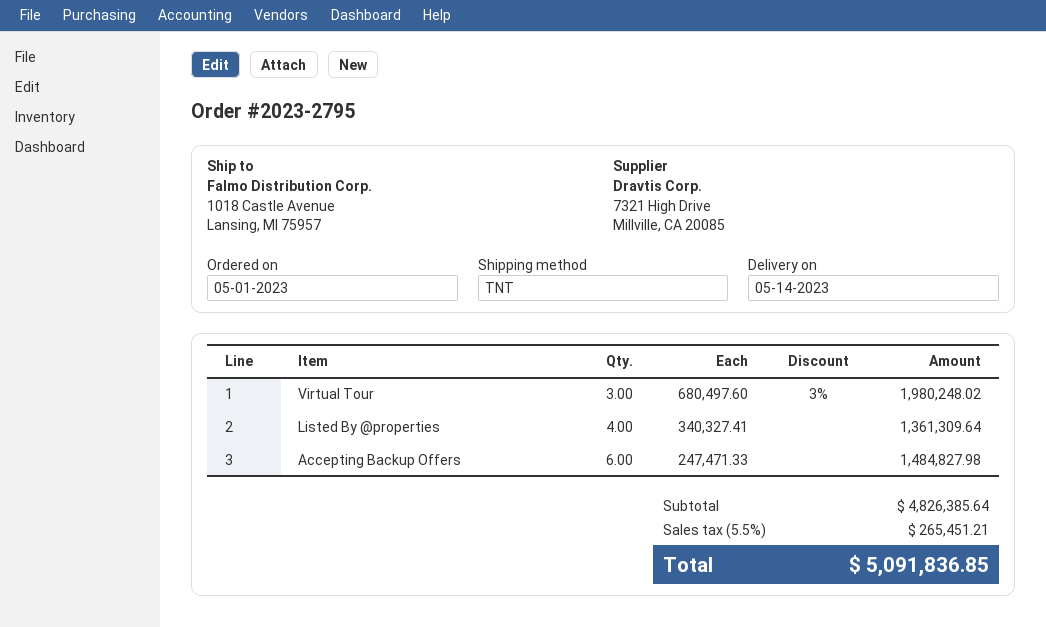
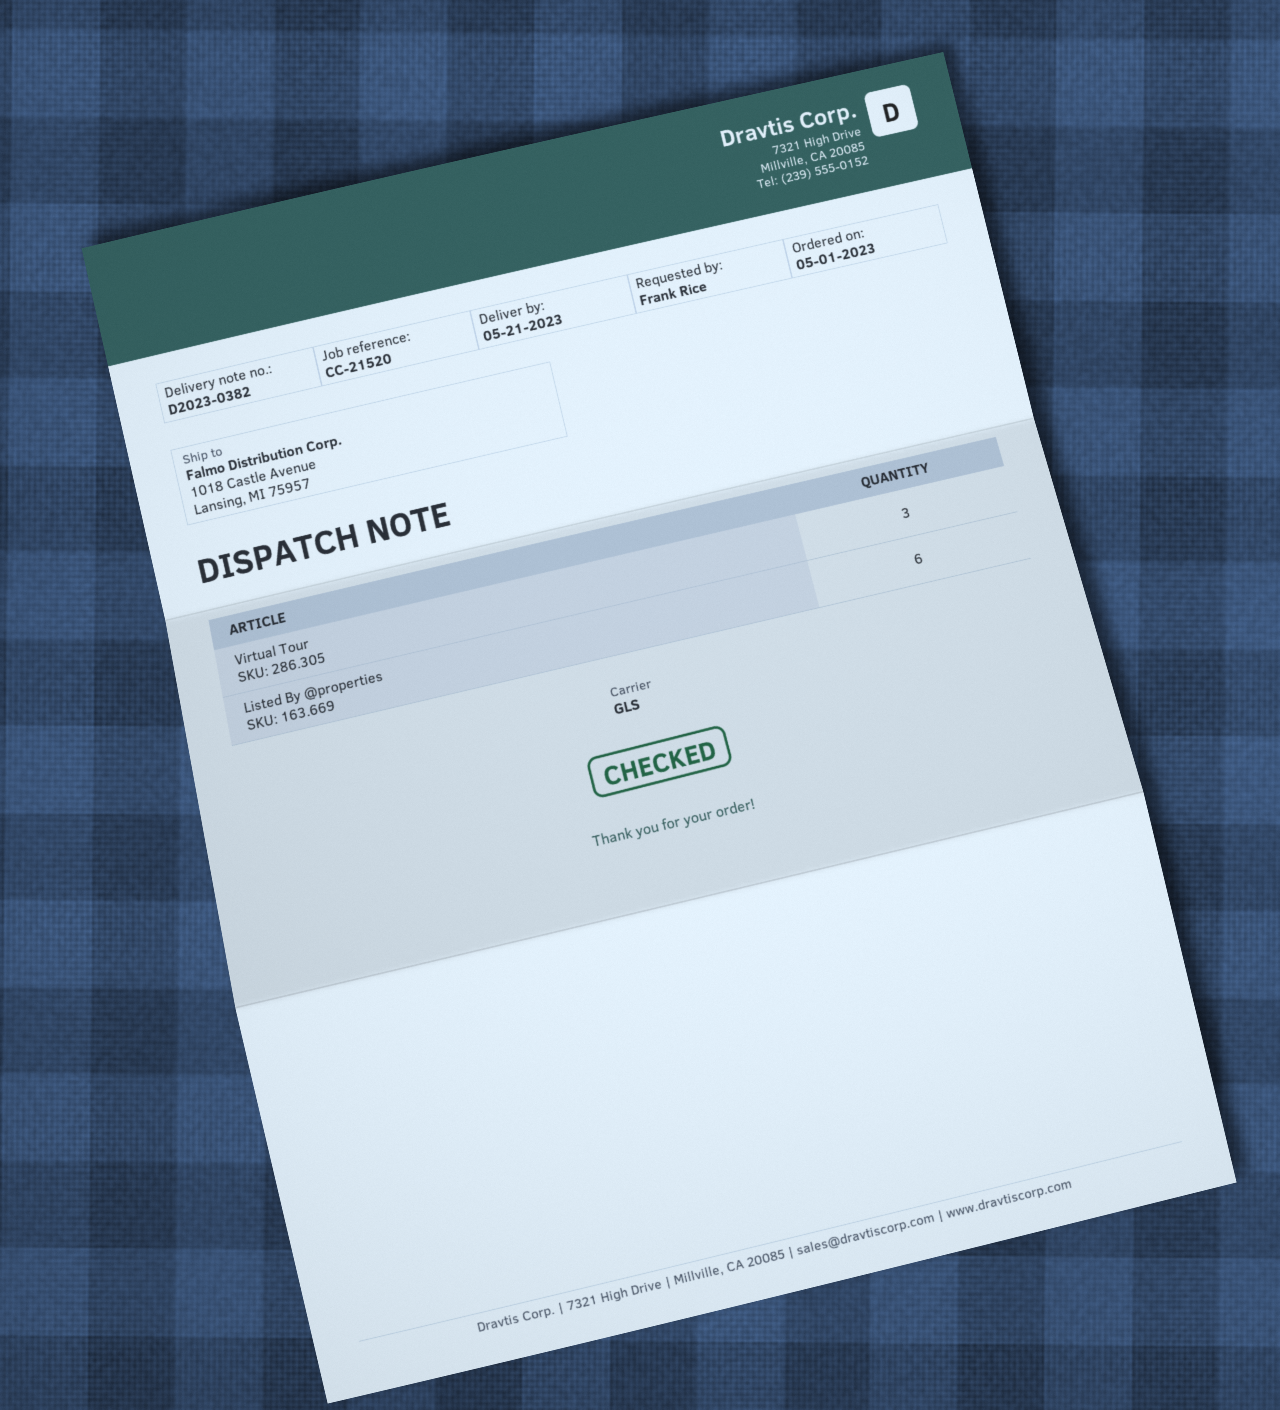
delivery date: 2023-05-14 -> 2023-05-21
shipping method: TNT -> GLS
Listed By @properties: 4 -> 6
Accepting Backup Offers: 6 -> none

